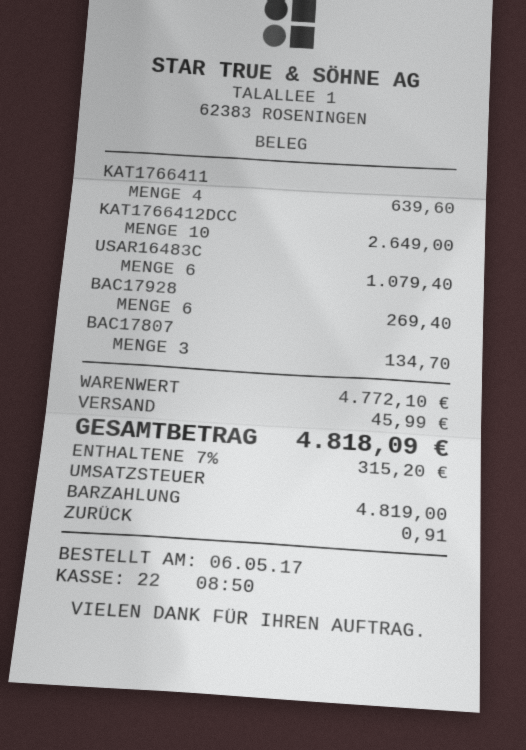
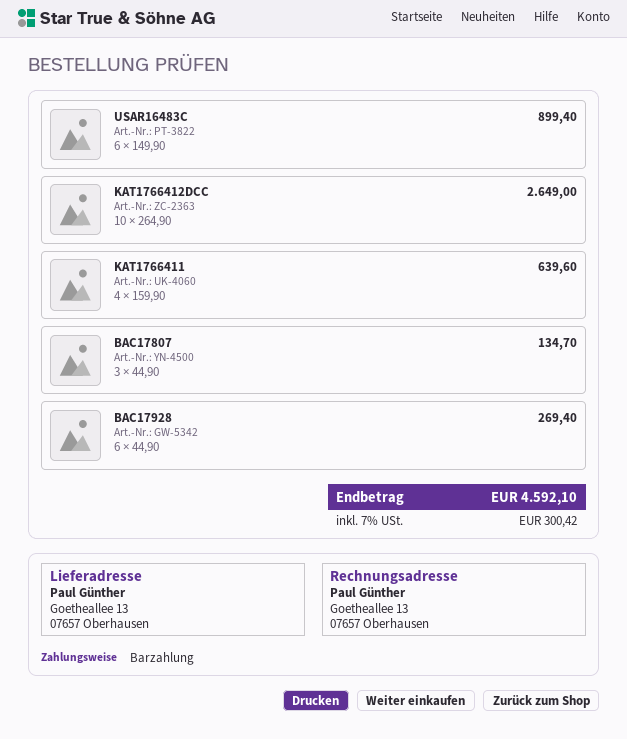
USAR16483C: 6 for 1079.40 -> 6 for 899.40
shipping: 45.99 -> none
tax: 7% = 315.20 -> 7% = 300.42
total: 4818.09 -> 4592.10

